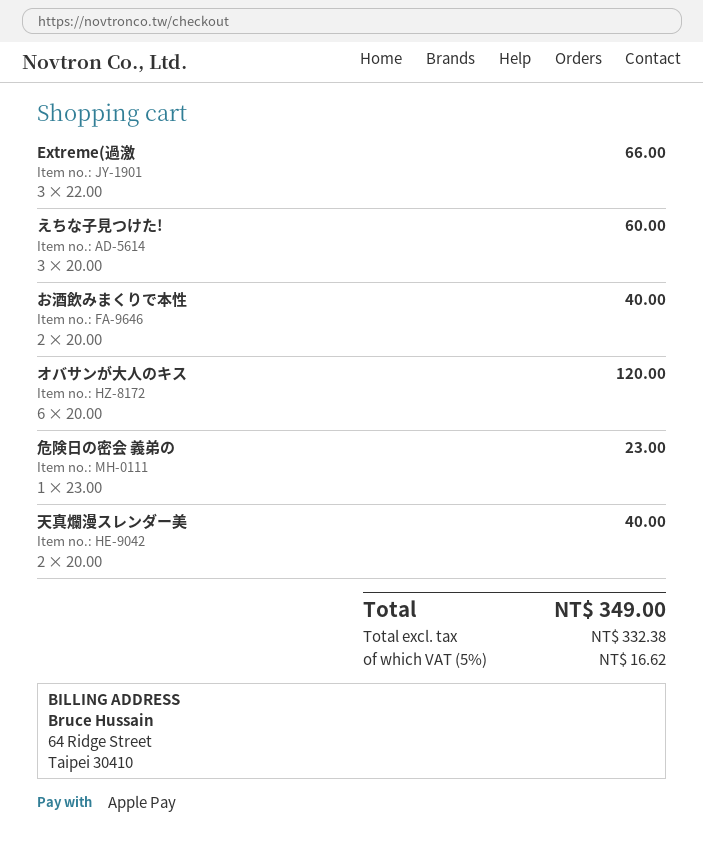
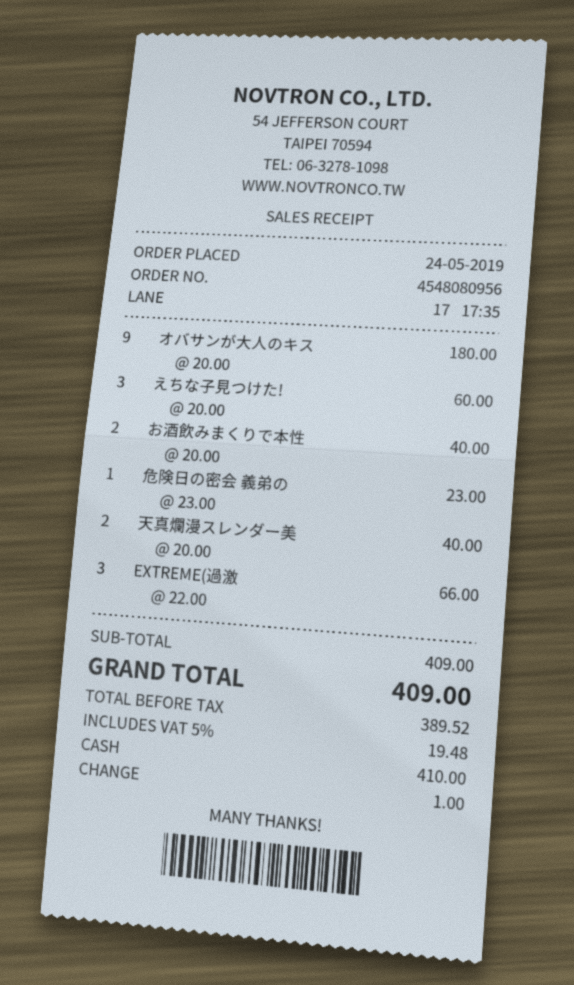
payment method: Apple Pay -> cash
オバサンが大人のキス: 6 x 20.00 = 120.00 -> 9 x 20.00 = 180.00
net: 332.38 -> 389.52
tax: 5% = 16.62 -> 5% = 19.48
total: 349.00 -> 409.00

